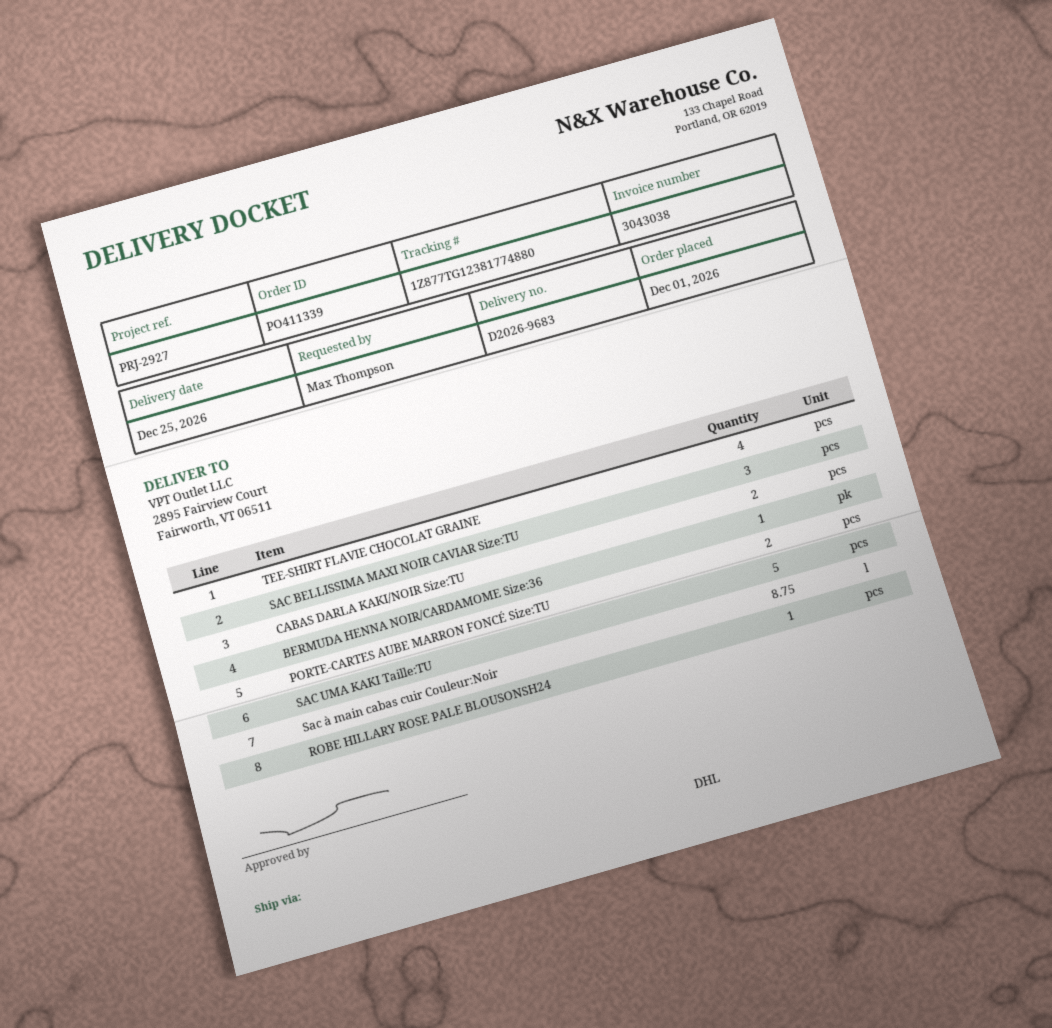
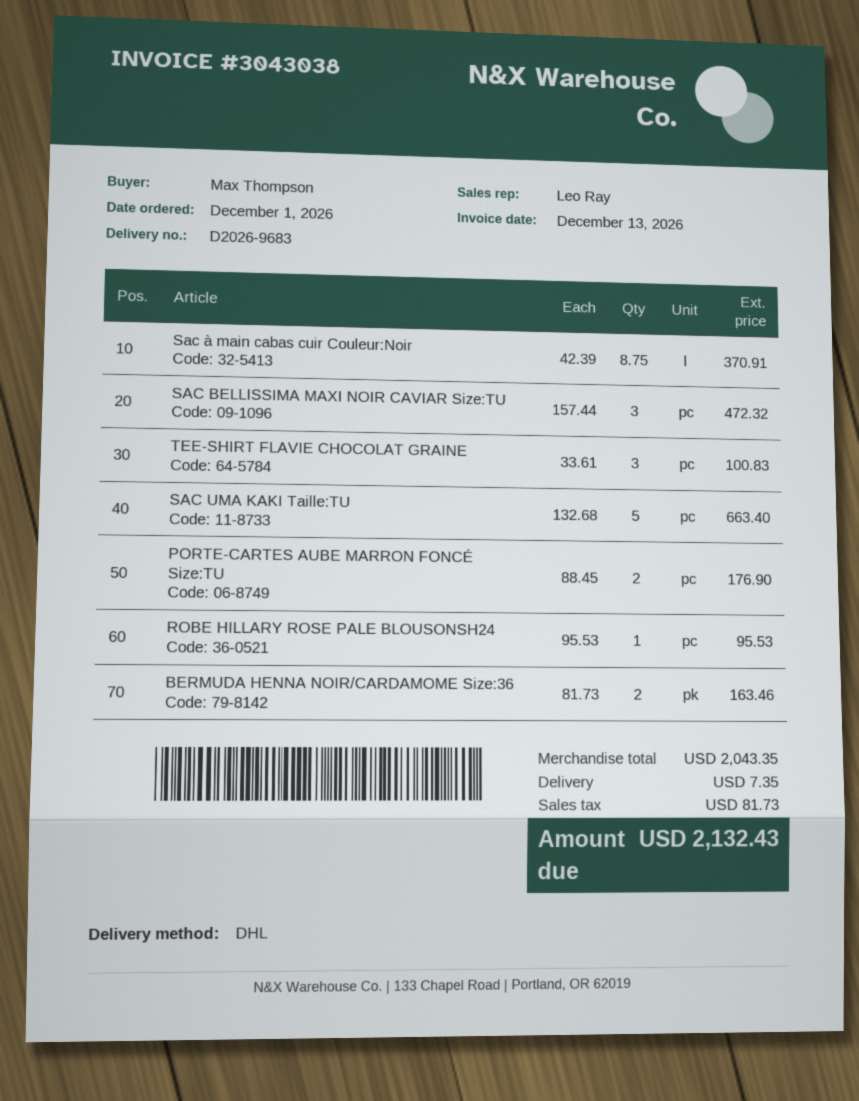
TEE-SHIRT FLAVIE CHOCOLAT GRAINE: 4 -> 3
CABAS DARLA KAKI/NOIR Size:TU: 2 -> none
BERMUDA HENNA NOIR/CARDAMOME Size:36: 1 -> 2

